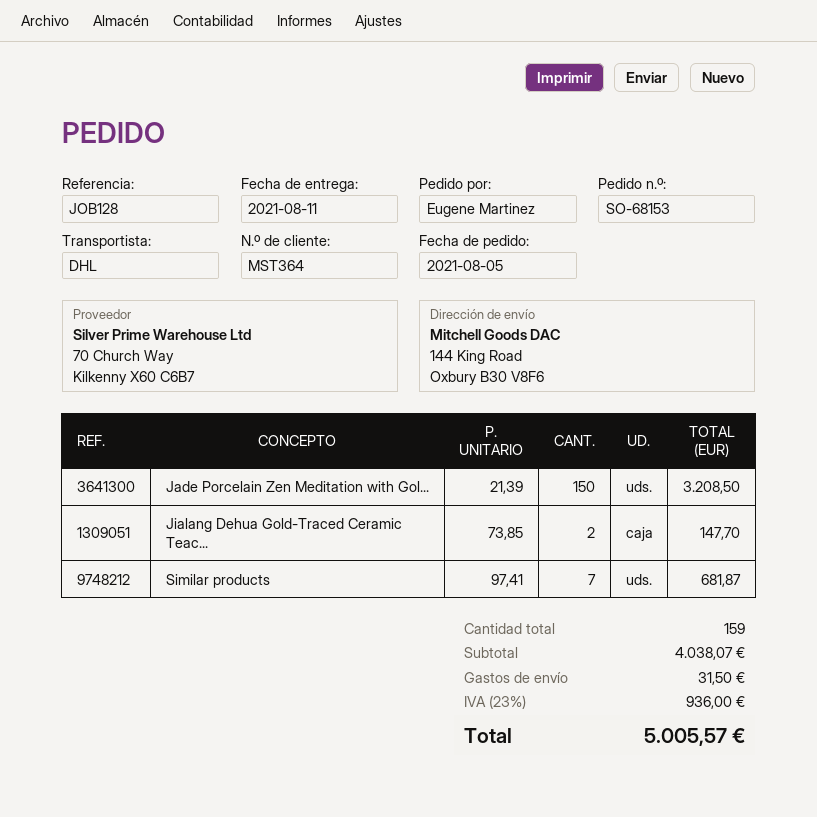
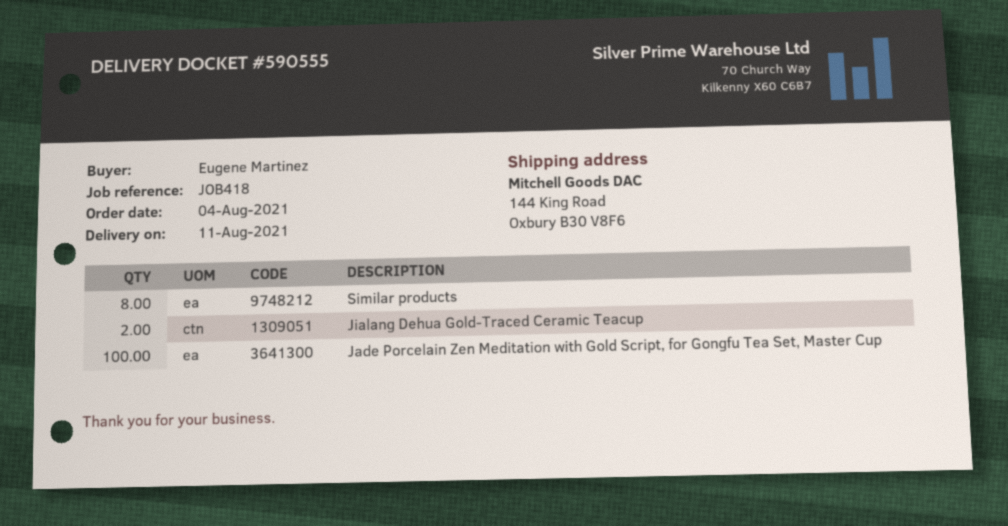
order date: 2021-08-05 -> 2021-08-04
reference: JOB128 -> JOB418
Jade Porcelain Zen Meditation with Gol...: 150 -> 100
Similar products: 7 -> 8

